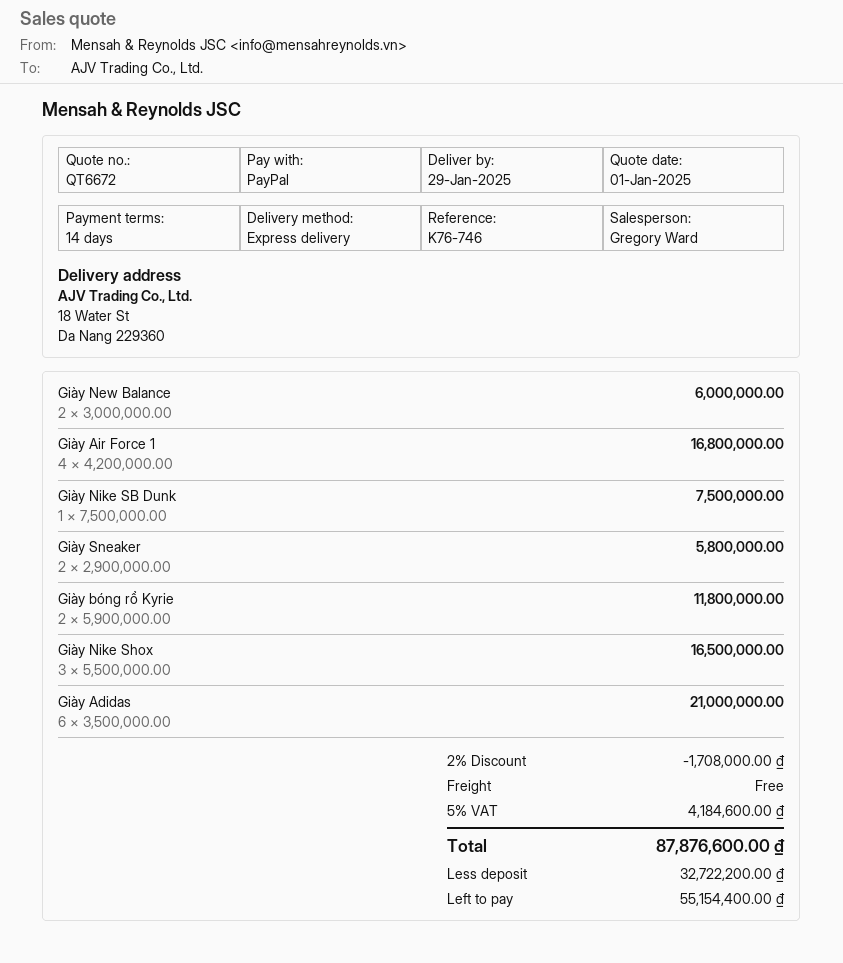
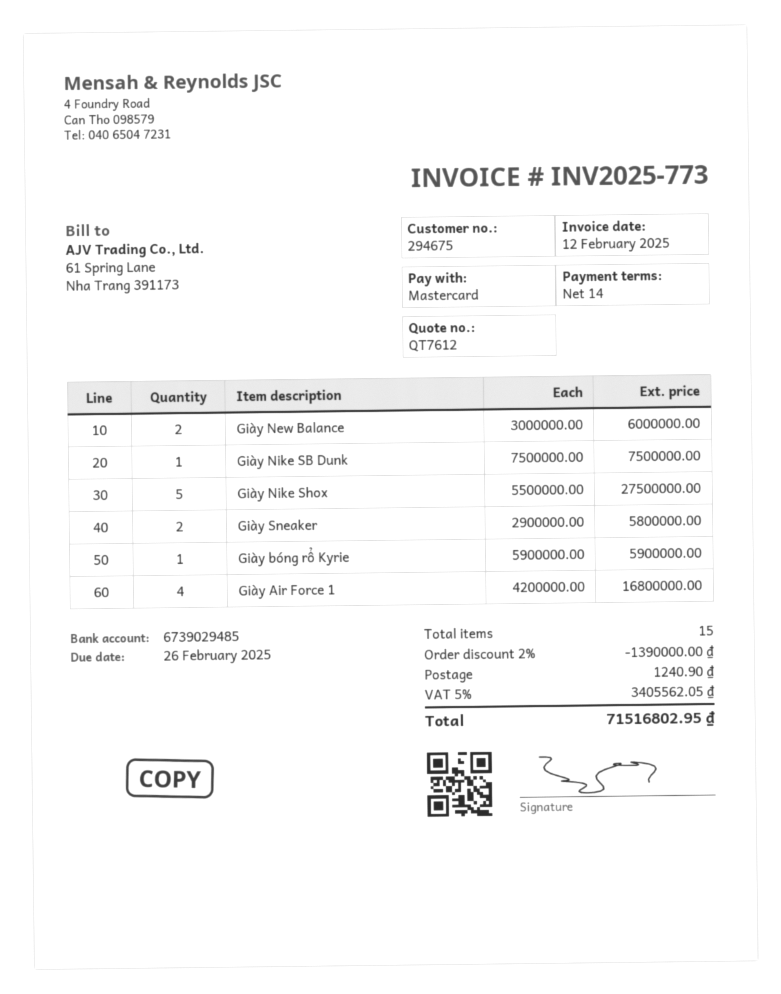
quote number: QT6672 -> QT7612
payment method: PayPal -> Mastercard
Giày bóng rổ Kyrie: 2 x 5900000.00 = 11800000.00 -> 1 x 5900000.00 = 5900000.00
Giày Nike Shox: 3 x 5500000.00 = 16500000.00 -> 5 x 5500000.00 = 27500000.00
Giày Adidas: 6 x 3500000.00 = 21000000.00 -> none
discount: 2% = 1708000.00 -> 2% = 1390000.00
shipping: 0.00 -> 1240.90
tax: 5% = 4184600.00 -> 5% = 3405562.05
total: 87876600.00 -> 71516802.95

